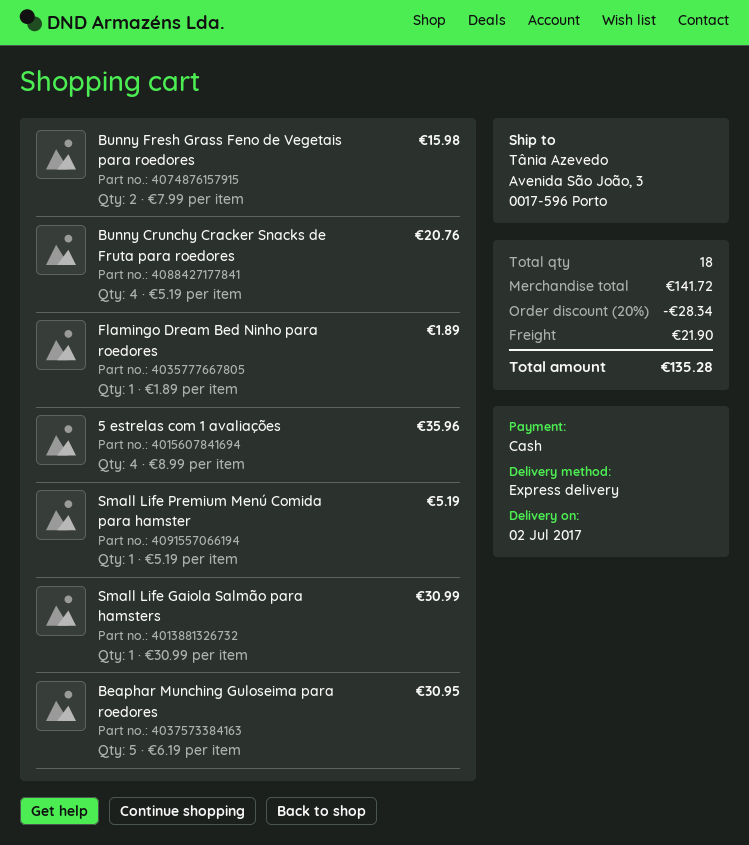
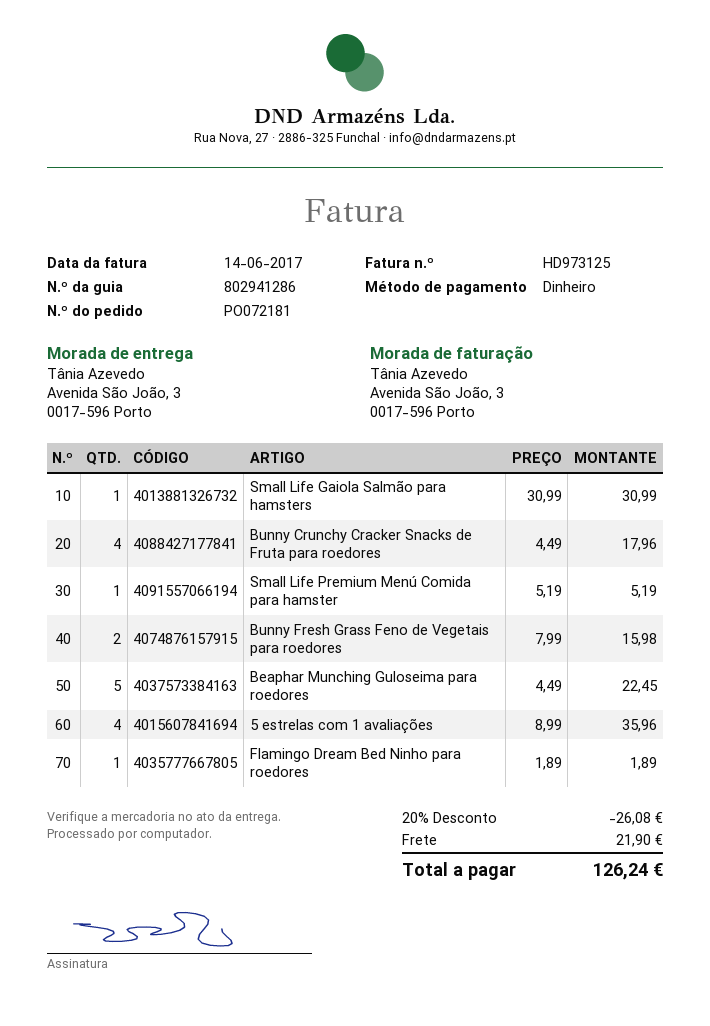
Bunny Crunchy Cracker Snacks de Fruta para roedores: 4 x 5.19 = 20.76 -> 4 x 4.49 = 17.96
Beaphar Munching Guloseima para roedores: 5 x 6.19 = 30.95 -> 5 x 4.49 = 22.45
discount: 20% = 28.34 -> 20% = 26.08
total: 135.28 -> 126.24

